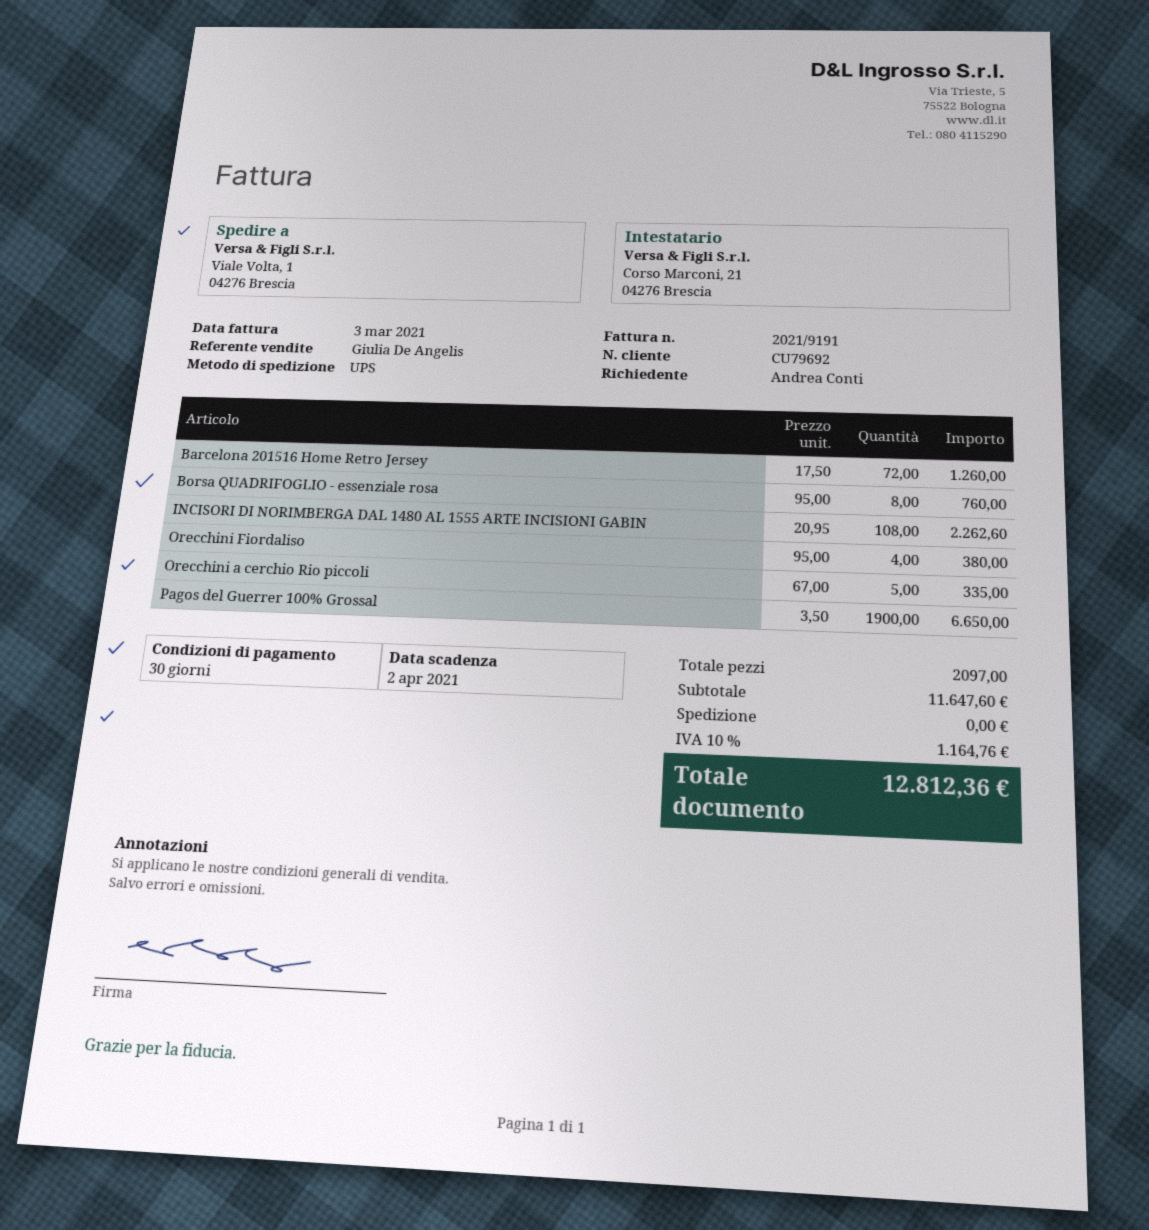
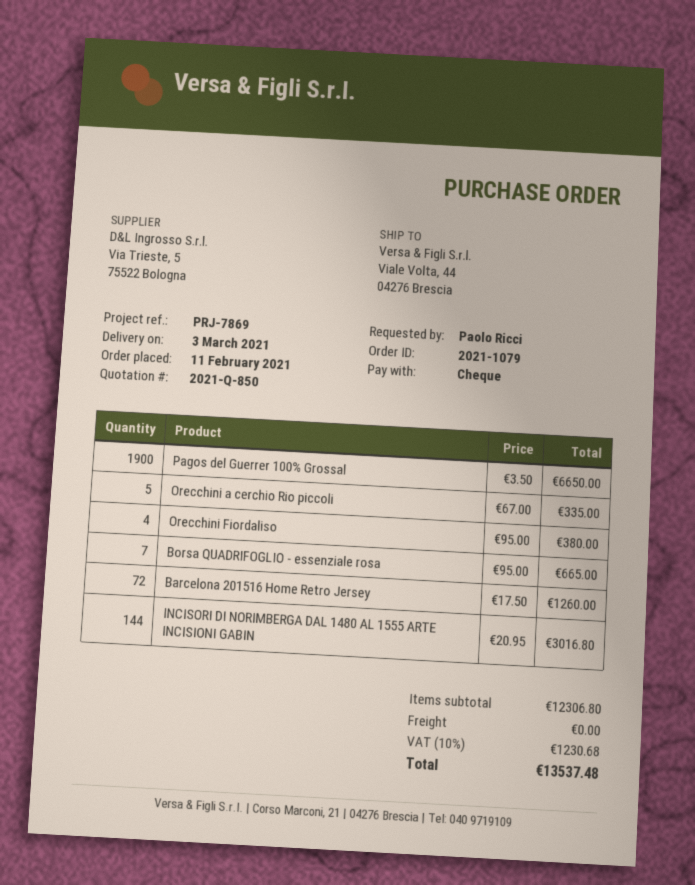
ordered by: Andrea Conti -> Paolo Ricci
ship to: Viale Volta, 1, 04276 Brescia -> Viale Volta, 44, 04276 Brescia
Borsa QUADRIFOGLIO - essenziale rosa: 8 x 95.00 = 760.00 -> 7 x 95.00 = 665.00
INCISORI DI NORIMBERGA DAL 1480 AL 1555 ARTE INCISIONI GABIN: 108 x 20.95 = 2262.60 -> 144 x 20.95 = 3016.80
subtotal: 11647.60 -> 12306.80
tax: 10% = 1164.76 -> 10% = 1230.68
total: 12812.36 -> 13537.48

